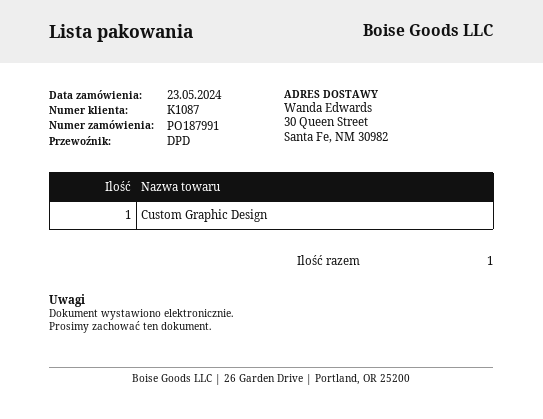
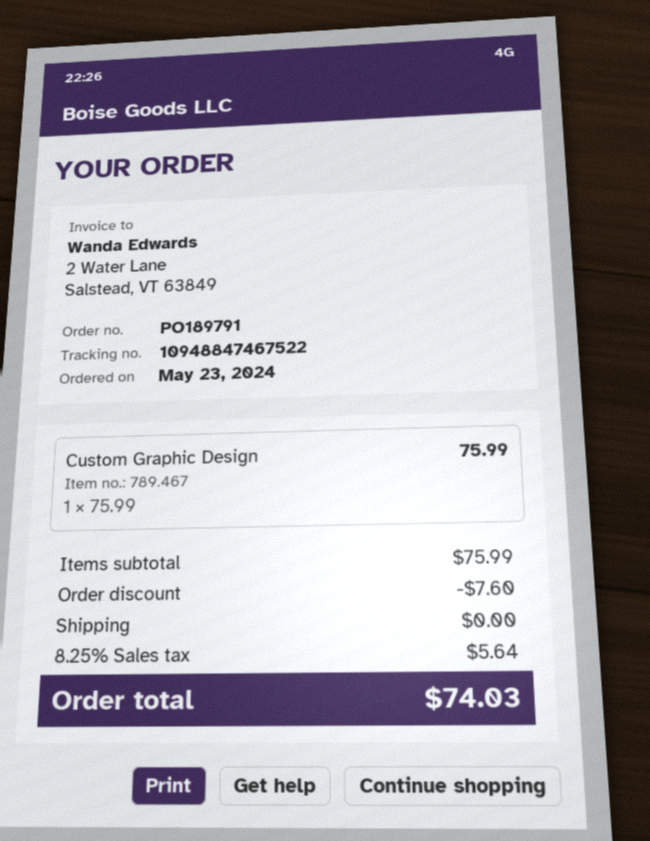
order number: PO187991 -> PO189791

